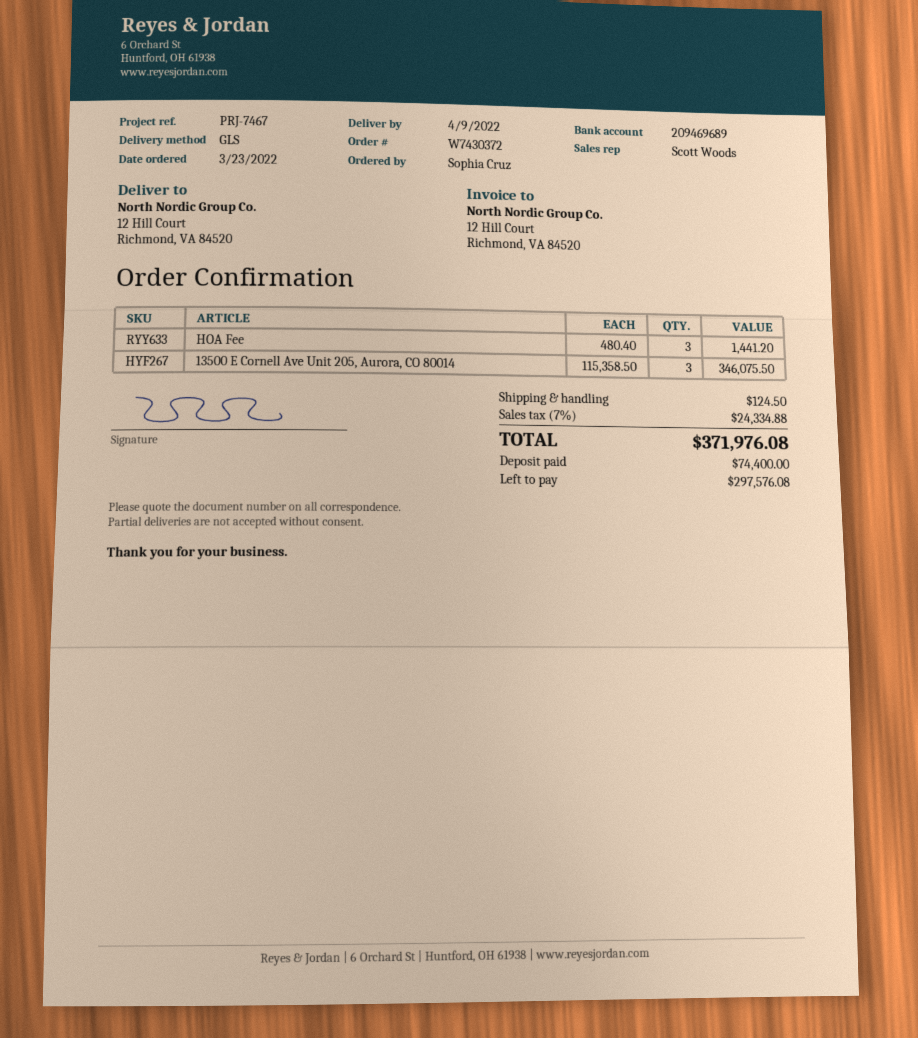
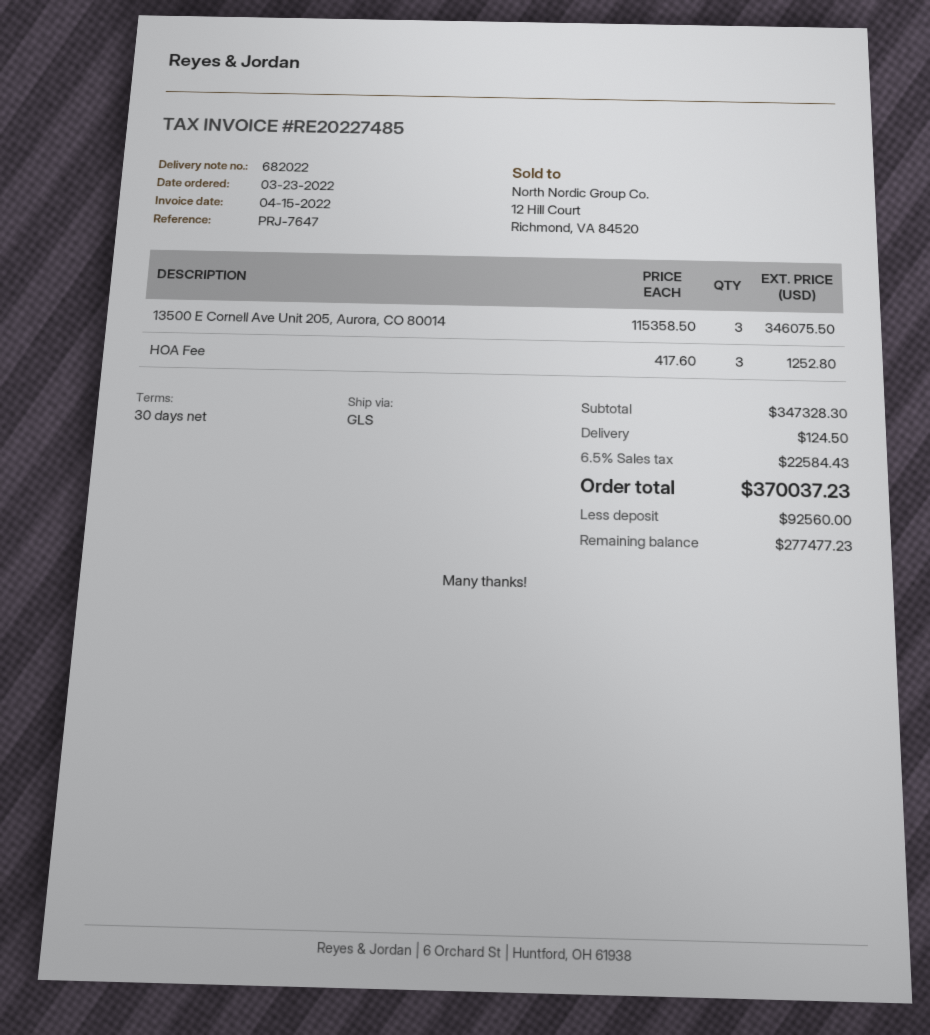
reference: PRJ-7467 -> PRJ-7647
HOA Fee: 3 x 480.40 = 1441.20 -> 3 x 417.60 = 1252.80
tax: 7% = 24334.88 -> 6.5% = 22584.43
total: 371976.08 -> 370037.23
deposit: 74400.00 -> 92560.00
balance: 297576.08 -> 277477.23

